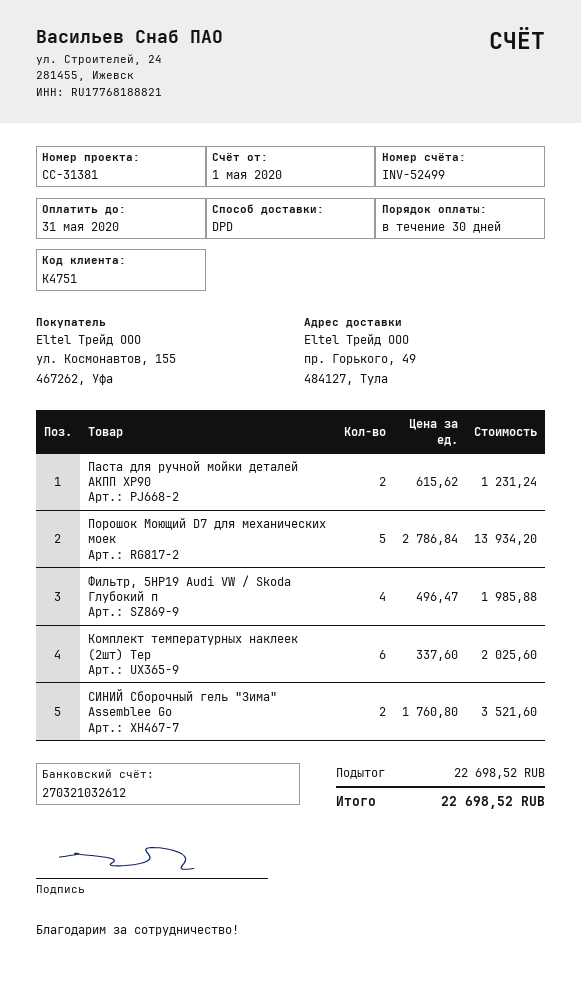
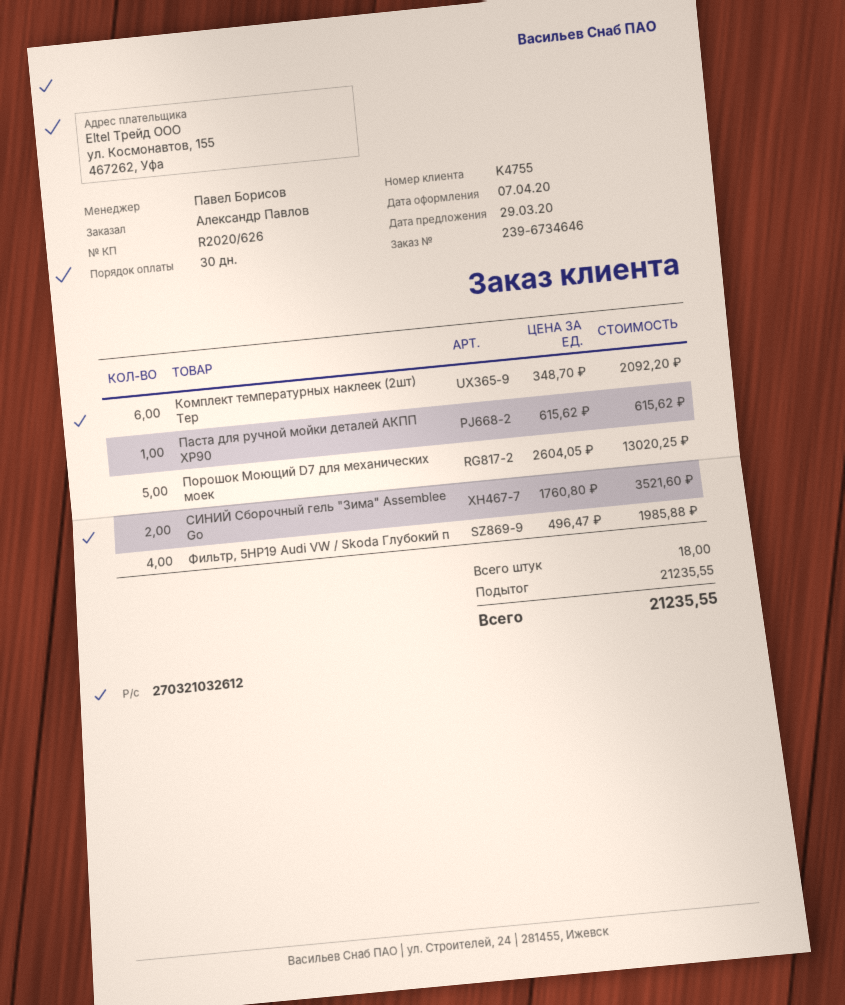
customer number: K4751 -> K4755
Паста для ручной мойки деталей АКПП XP90: 2 x 615.62 = 1231.24 -> 1 x 615.62 = 615.62
Порошок Моющий D7 для механических моек: 5 x 2786.84 = 13934.20 -> 5 x 2604.05 = 13020.25
Комплект температурных наклеек (2шт) Тер: 6 x 337.60 = 2025.60 -> 6 x 348.70 = 2092.20
subtotal: 22698.52 -> 21235.55
total: 22698.52 -> 21235.55

